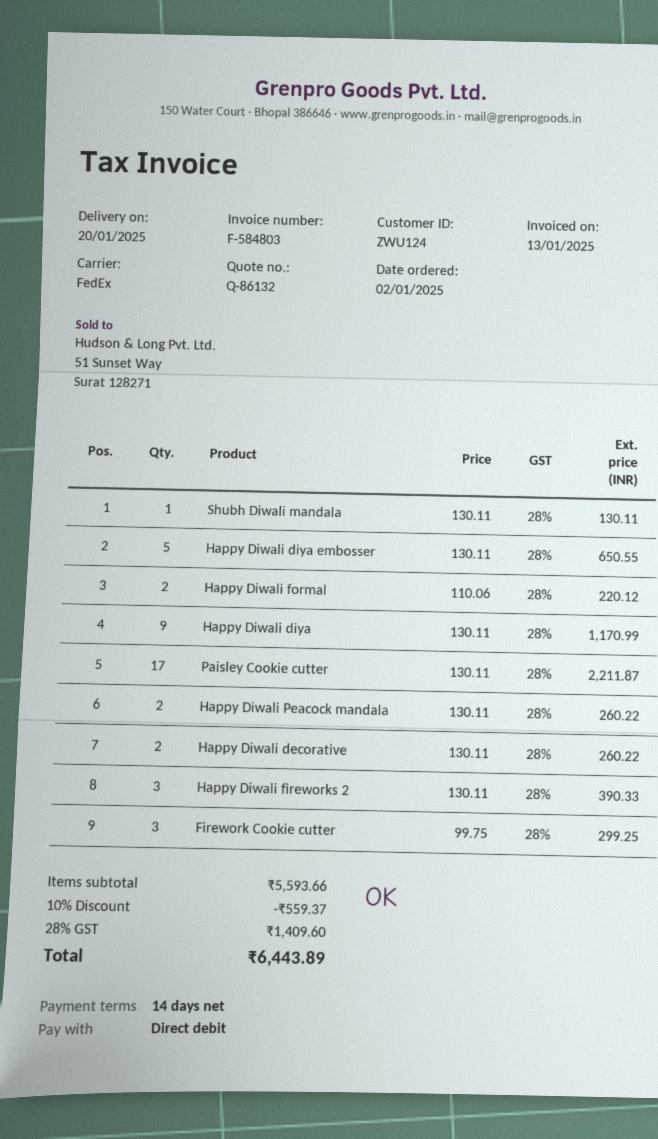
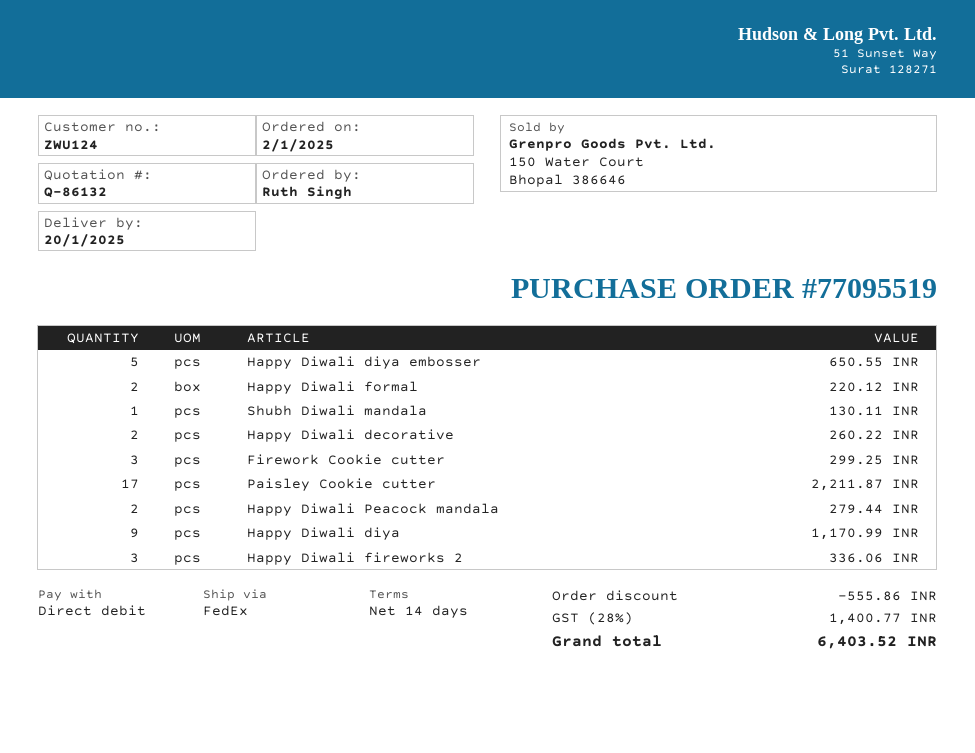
Happy Diwali Peacock mandala: 2 for 260.22 -> 2 for 279.44
Happy Diwali fireworks 2: 3 for 390.33 -> 3 for 336.06
discount: 559.37 -> 555.86
tax: 28% = 1409.60 -> 28% = 1400.77
total: 6443.89 -> 6403.52

